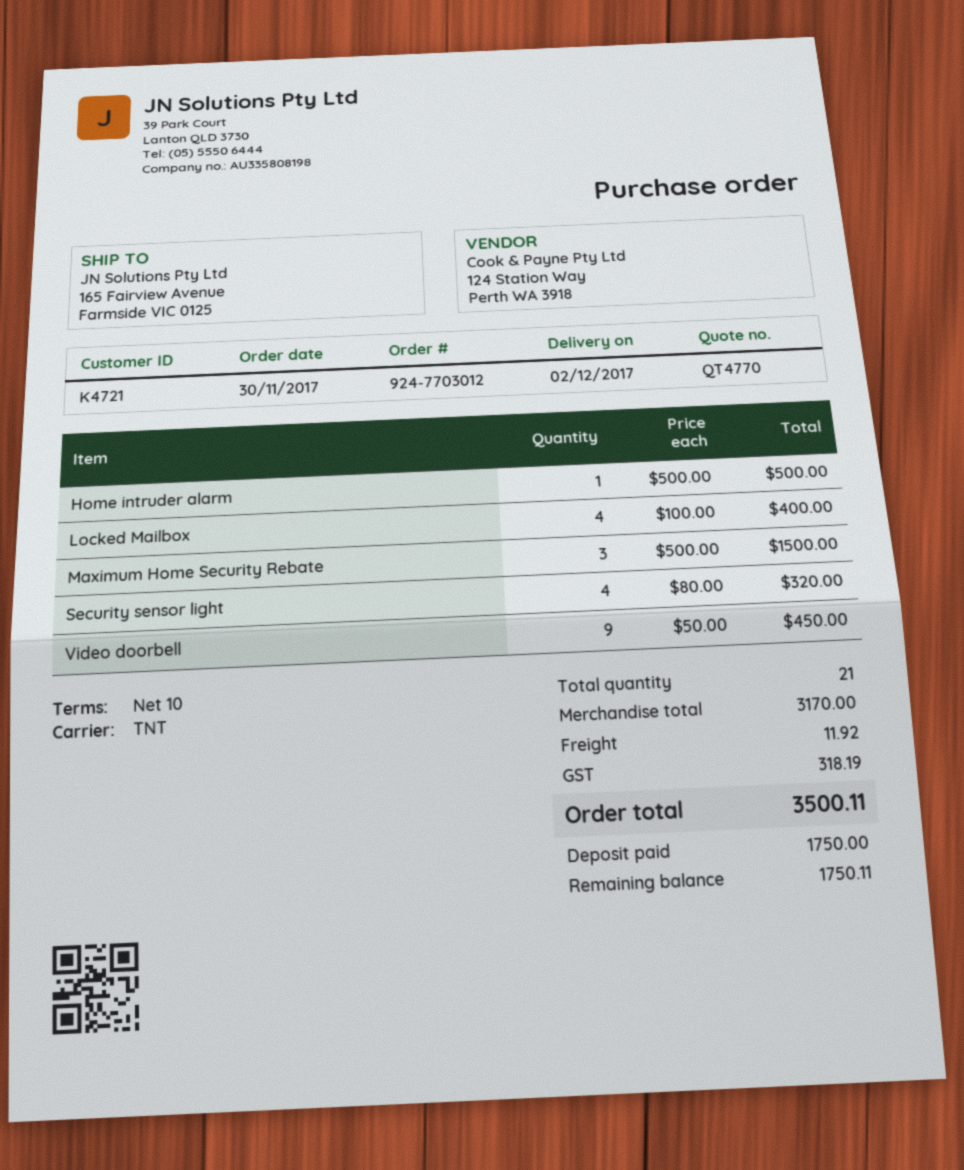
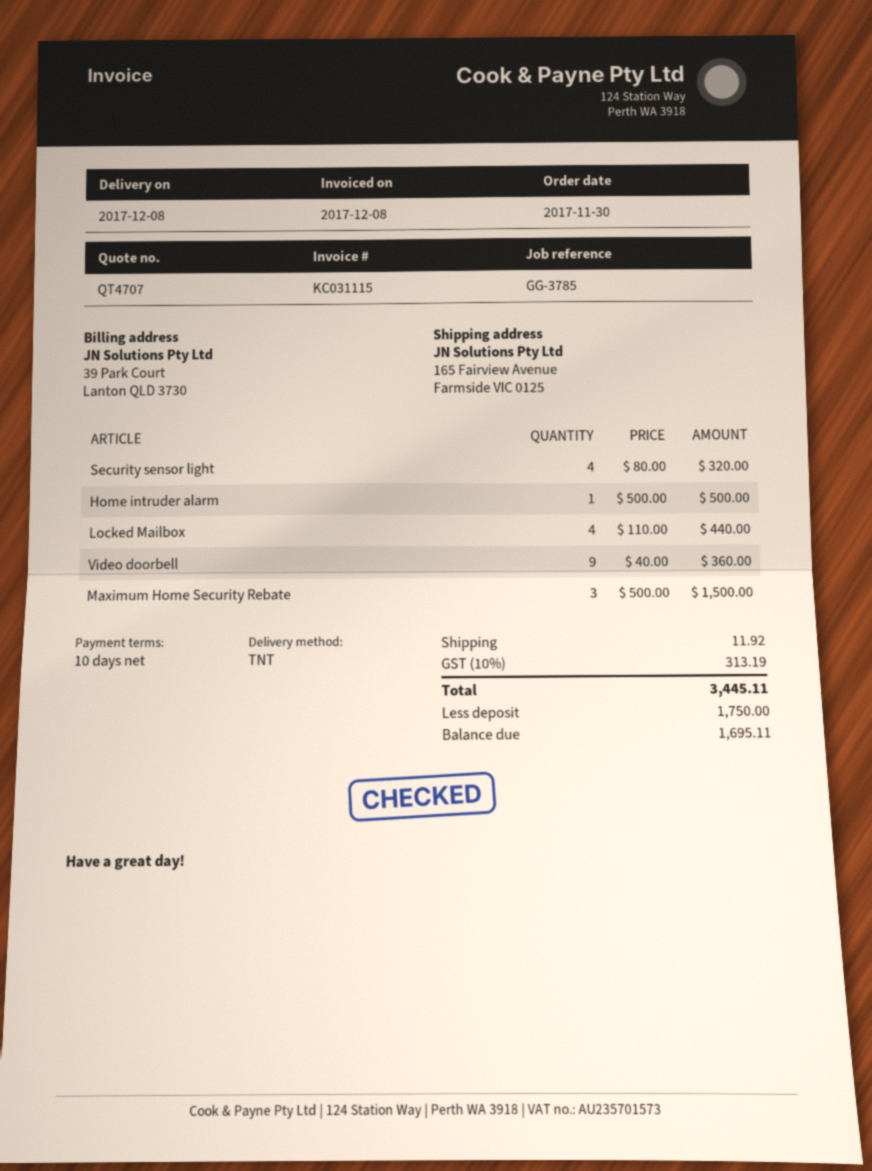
quote number: QT4770 -> QT4707
delivery date: 2017-12-02 -> 2017-12-08
Locked Mailbox: 4 x 100.00 = 400.00 -> 4 x 110.00 = 440.00
Video doorbell: 9 x 50.00 = 450.00 -> 9 x 40.00 = 360.00
tax: 318.19 -> 313.19
total: 3500.11 -> 3445.11
balance: 1750.11 -> 1695.11

